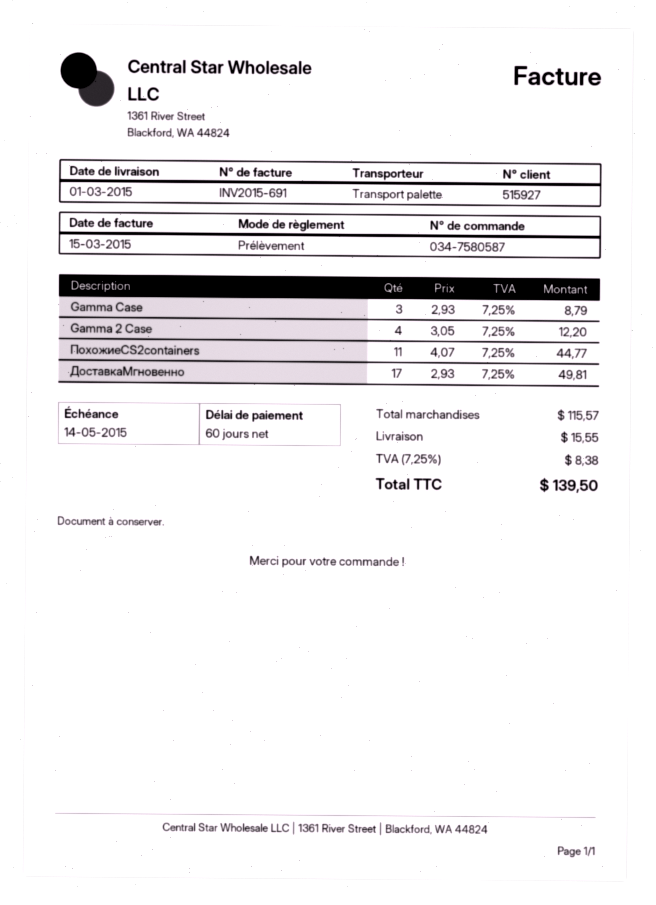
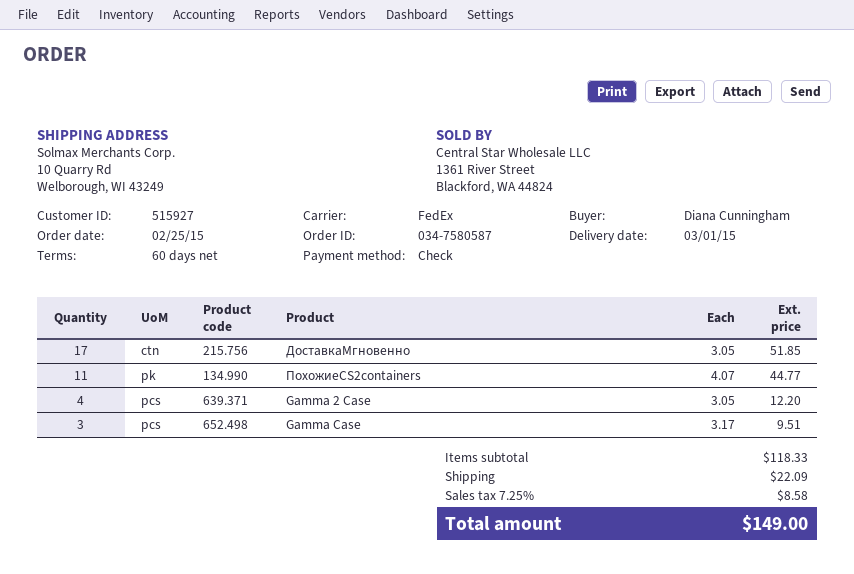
payment method: direct debit -> cheque
shipping method: pallet freight -> FedEx
Gamma Case: 3 x 2.93 = 8.79 -> 3 x 3.17 = 9.51
ДоставкаМгновенно: 17 x 2.93 = 49.81 -> 17 x 3.05 = 51.85
subtotal: 115.57 -> 118.33
shipping: 15.55 -> 22.09
tax: 7.25% = 8.38 -> 7.25% = 8.58
total: 139.50 -> 149.00

